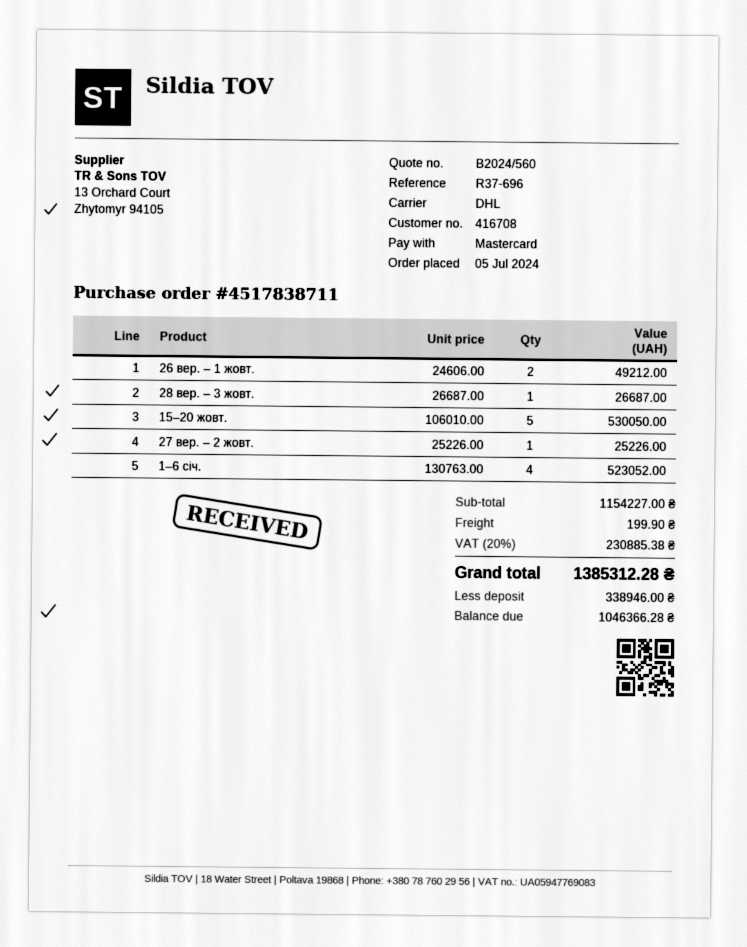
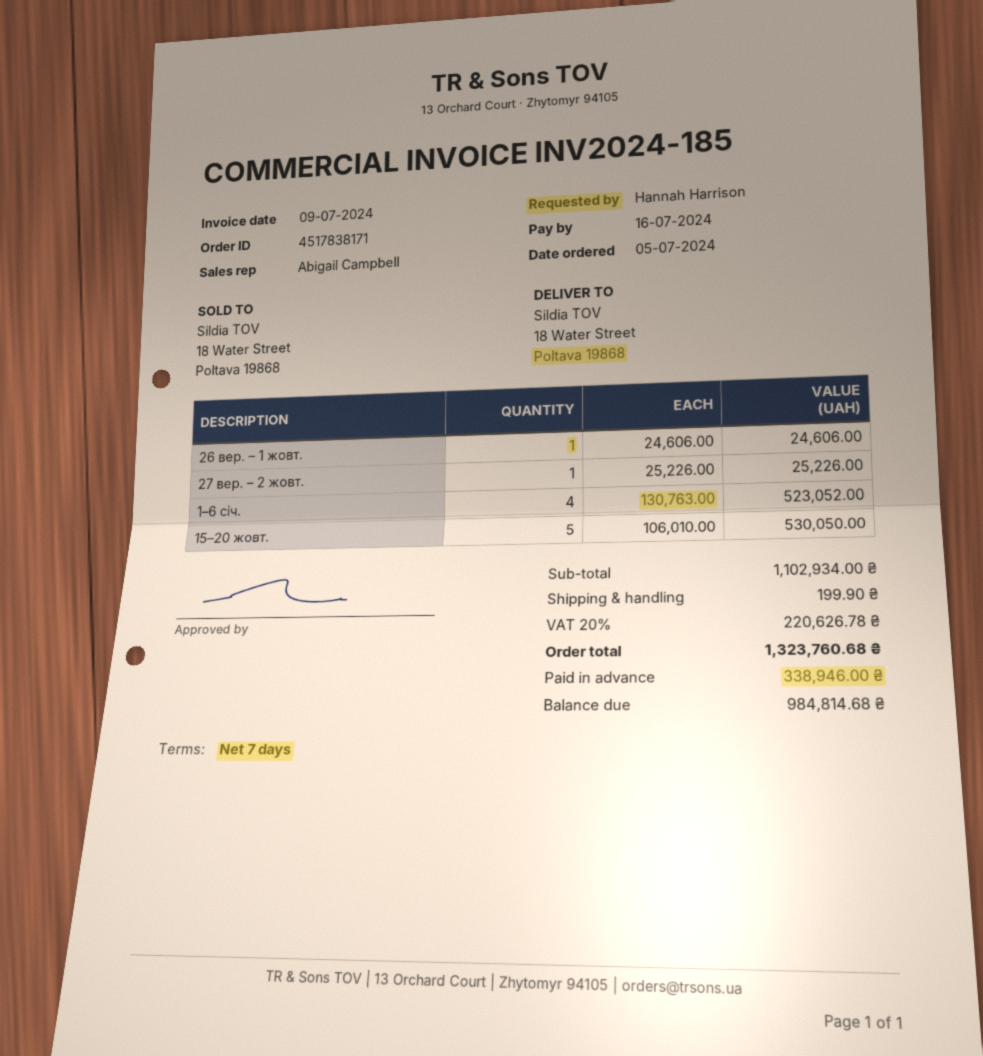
order number: 4517838711 -> 4517838171
26 вер. – 1 жовт.: 2 x 24606.00 = 49212.00 -> 1 x 24606.00 = 24606.00
28 вер. – 3 жовт.: 1 x 26687.00 = 26687.00 -> none
subtotal: 1154227.00 -> 1102934.00
tax: 20% = 230885.38 -> 20% = 220626.78
total: 1385312.28 -> 1323760.68
balance: 1046366.28 -> 984814.68

